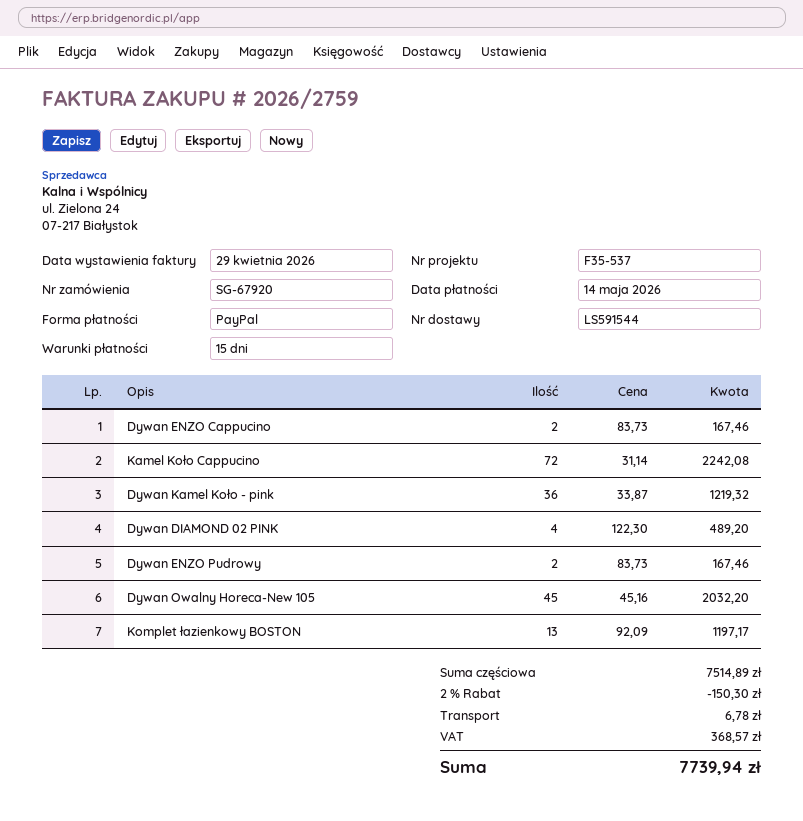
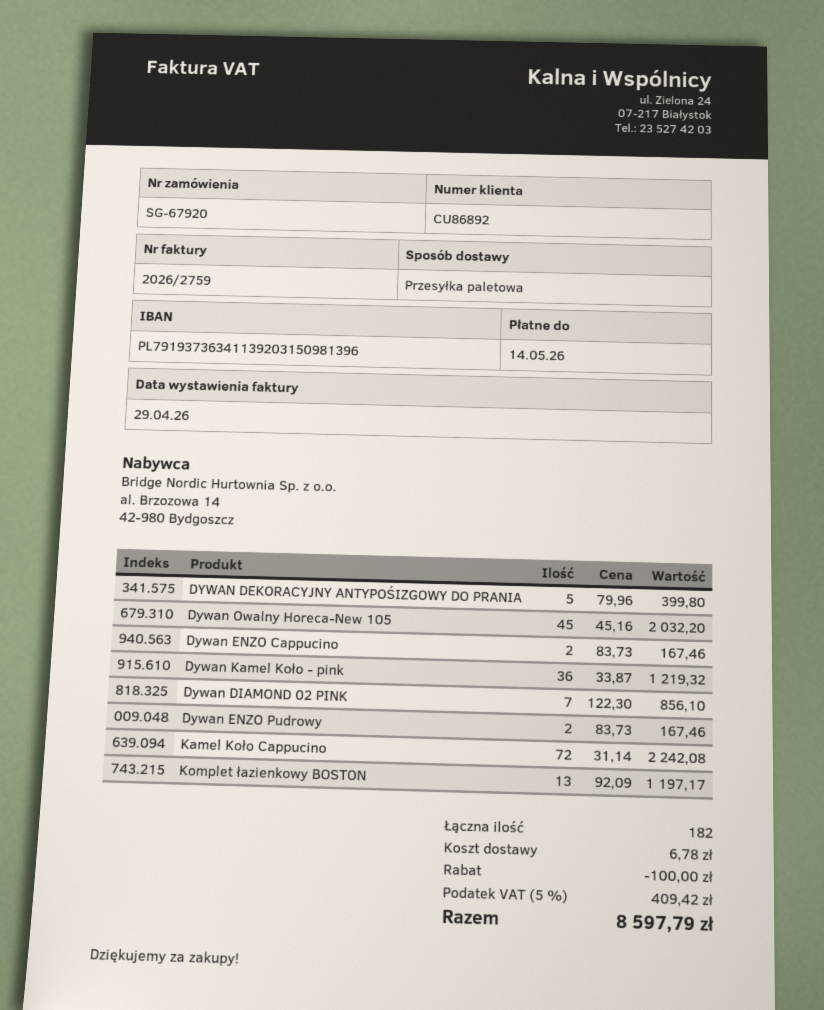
Dywan DIAMOND 02 PINK: 4 x 122.30 = 489.20 -> 7 x 122.30 = 856.10
DYWAN DEKORACYJNY ANTYPOŚIZGOWY DO PRANIA: none -> 5 x 79.96 = 399.80
discount: 150.30 -> 100.00
tax: 368.57 -> 409.42
total: 7739.94 -> 8597.79

